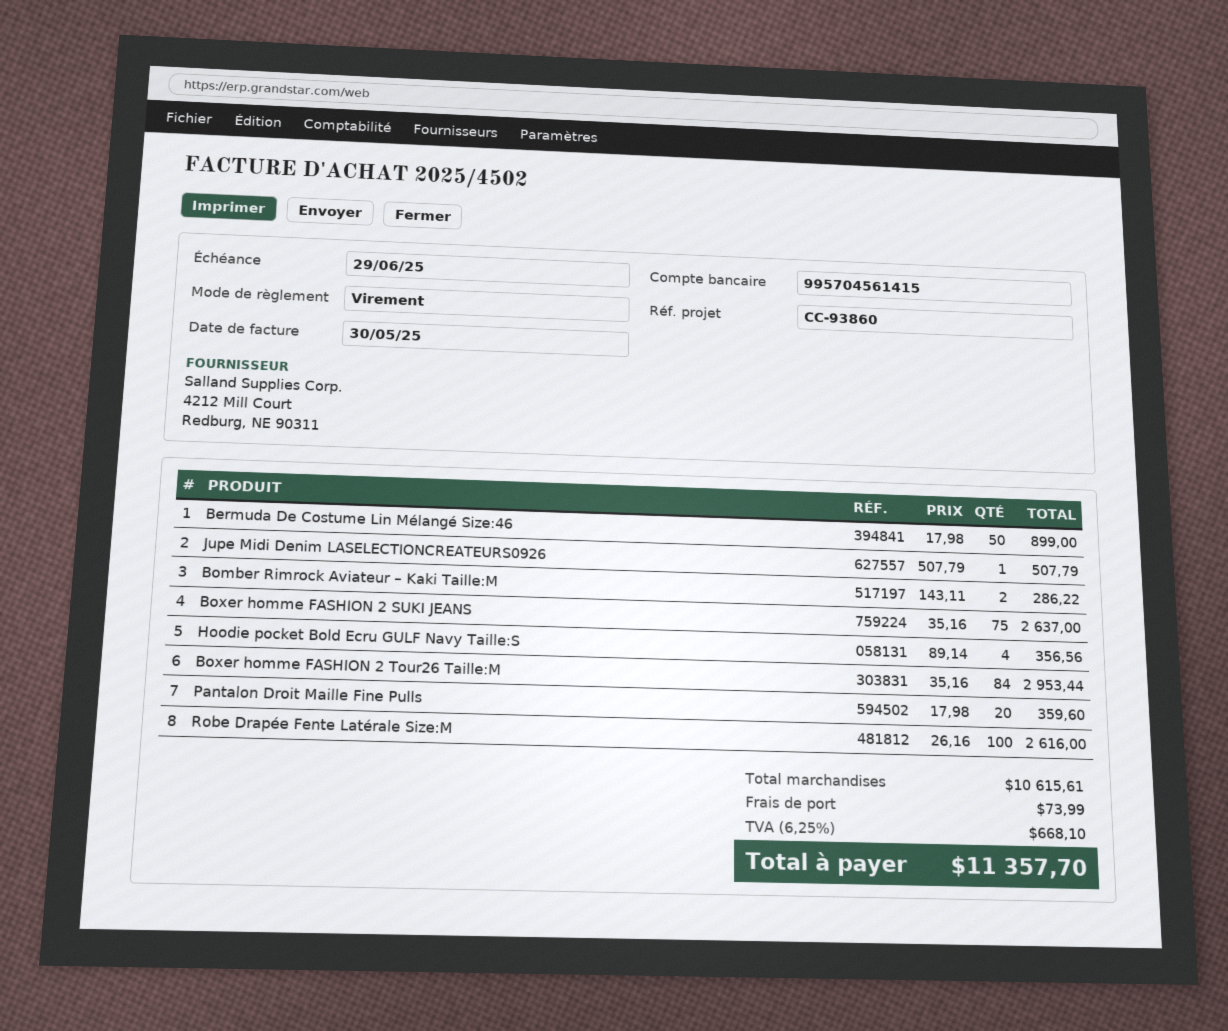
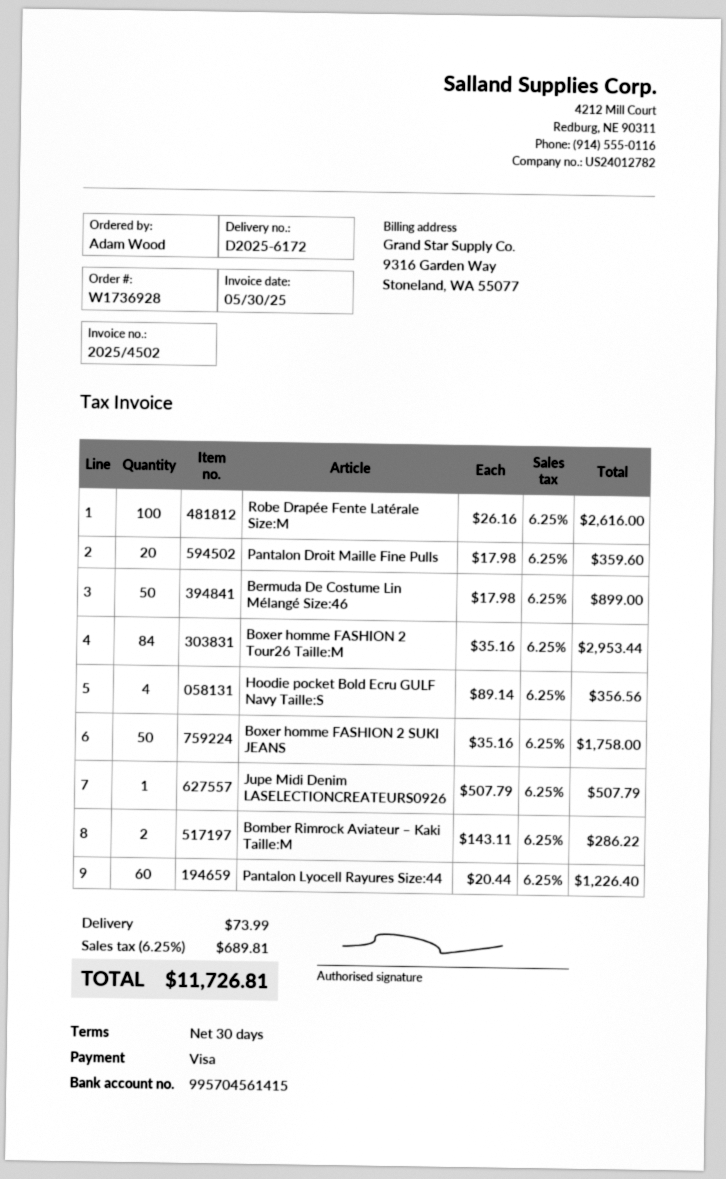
payment method: bank transfer -> Visa
Boxer homme FASHION 2 SUKI JEANS: 75 x 35.16 = 2637.00 -> 50 x 35.16 = 1758.00
Pantalon Lyocell Rayures Size:44: none -> 60 x 20.44 = 1226.40
tax: 6.25% = 668.10 -> 6.25% = 689.81
total: 11357.70 -> 11726.81

